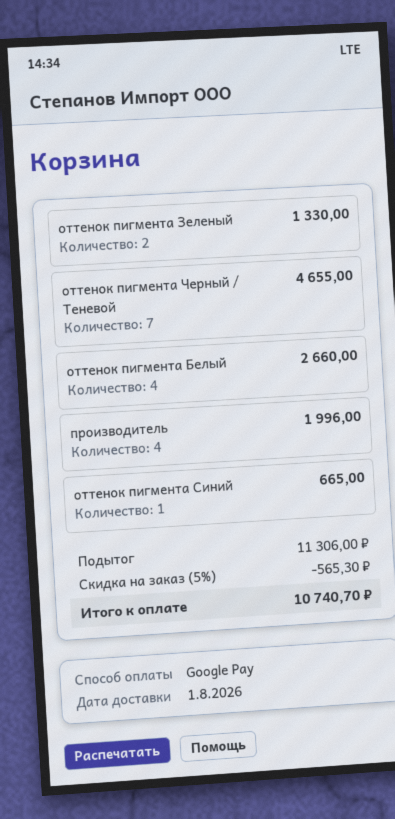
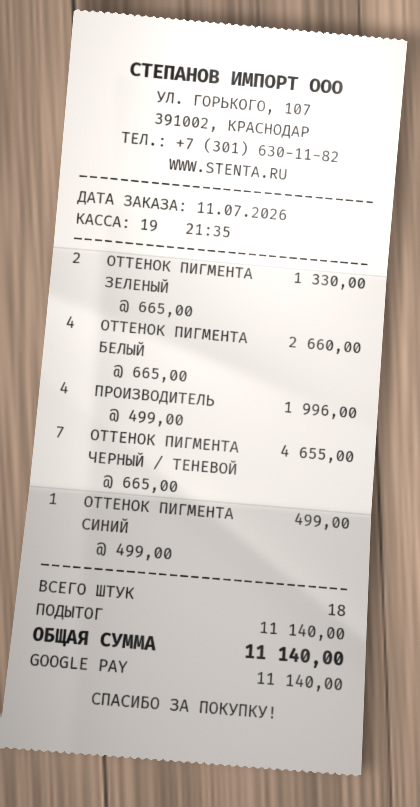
оттенок пигмента Синий: 1 for 665.00 -> 1 for 499.00
subtotal: 11306.00 -> 11140.00
discount: 5% = 565.30 -> none
total: 10740.70 -> 11140.00

